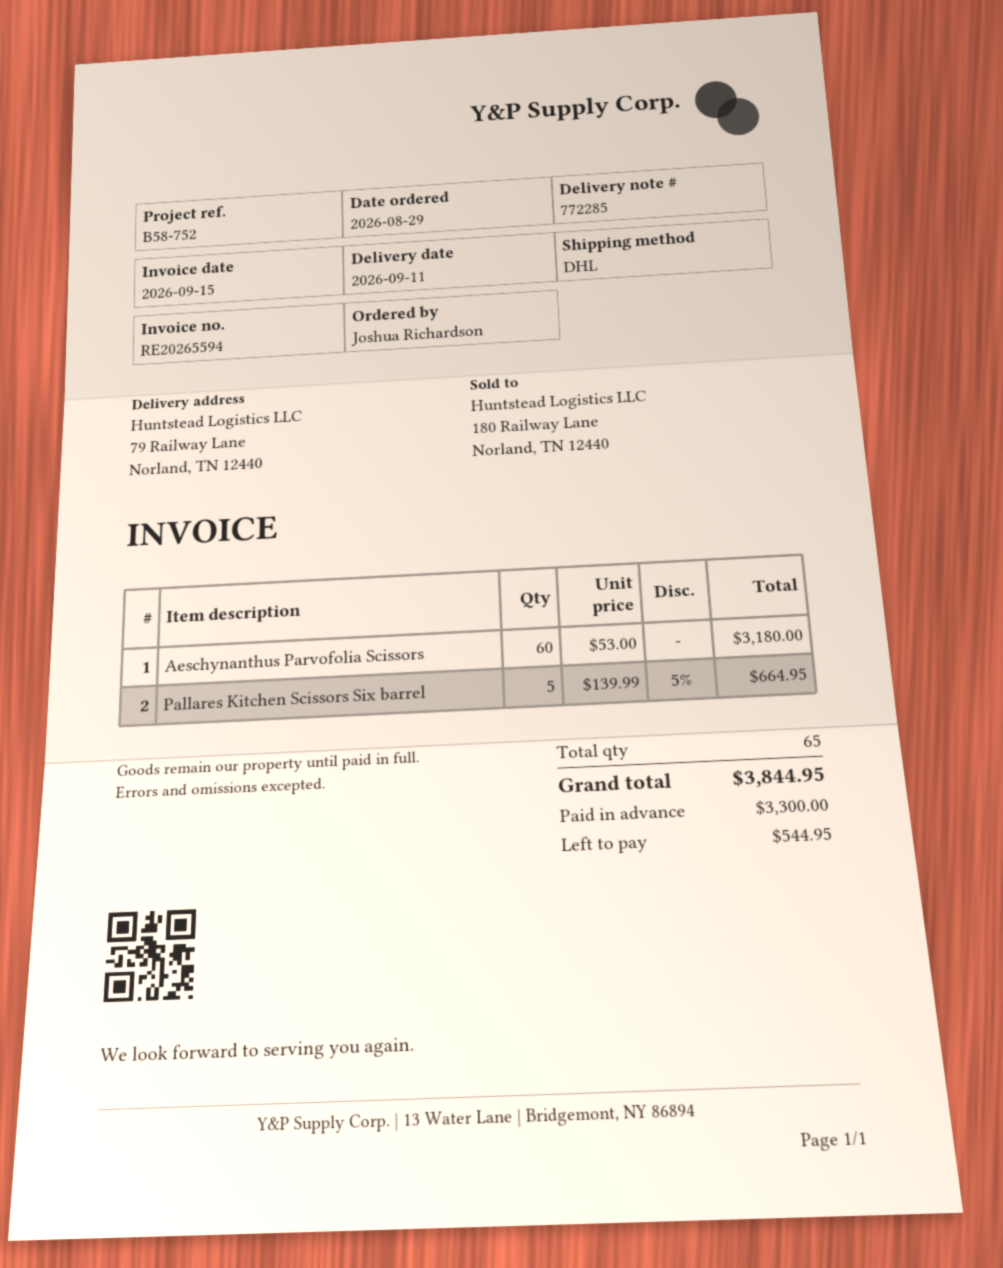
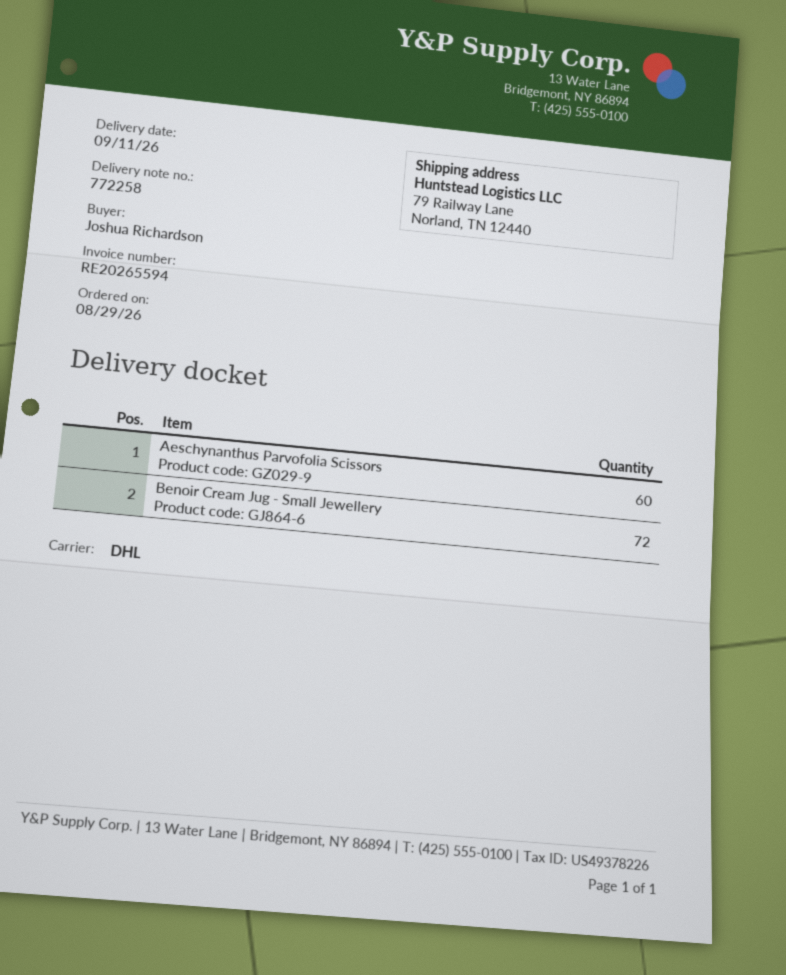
delivery note number: 772285 -> 772258
Pallares Kitchen Scissors Six barrel: 5 -> none
Benoir Cream Jug - Small Jewellery: none -> 72

